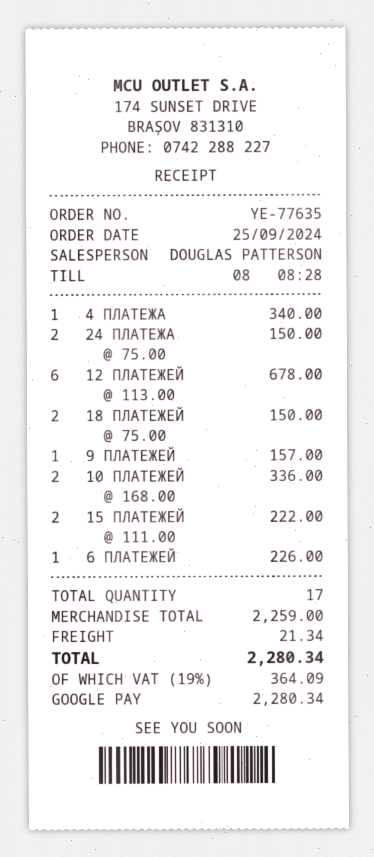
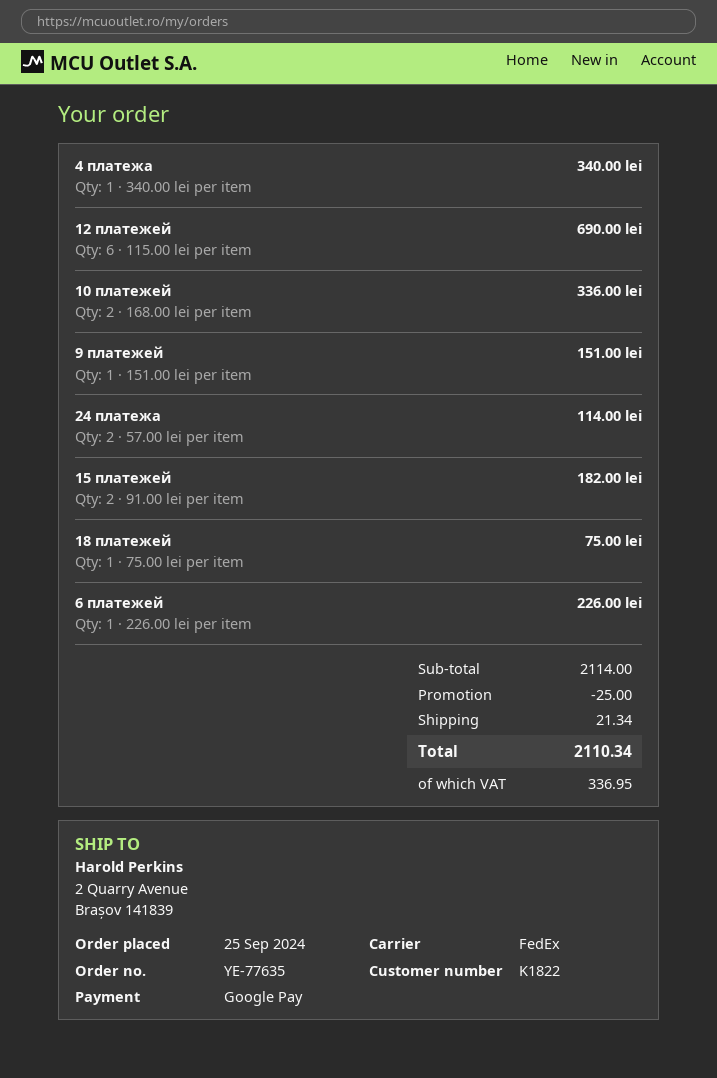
24 ПЛАТЕЖА: 2 x 75.00 = 150.00 -> 2 x 57.00 = 114.00
12 ПЛАТЕЖЕЙ: 6 x 113.00 = 678.00 -> 6 x 115.00 = 690.00
18 ПЛАТЕЖЕЙ: 2 x 75.00 = 150.00 -> 1 x 75.00 = 75.00
9 ПЛАТЕЖЕЙ: 1 x 157.00 = 157.00 -> 1 x 151.00 = 151.00
15 ПЛАТЕЖЕЙ: 2 x 111.00 = 222.00 -> 2 x 91.00 = 182.00
subtotal: 2259.00 -> 2114.00
discount: none -> 25.00
tax: 364.09 -> 336.95
total: 2280.34 -> 2110.34

